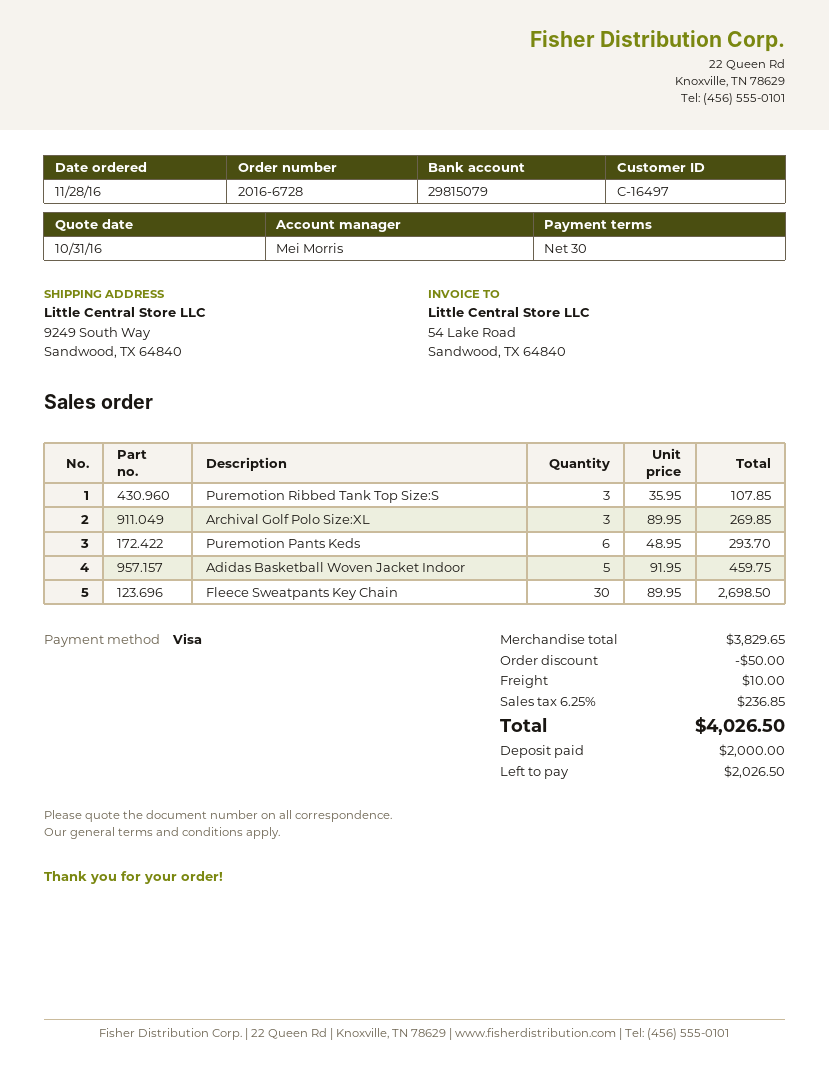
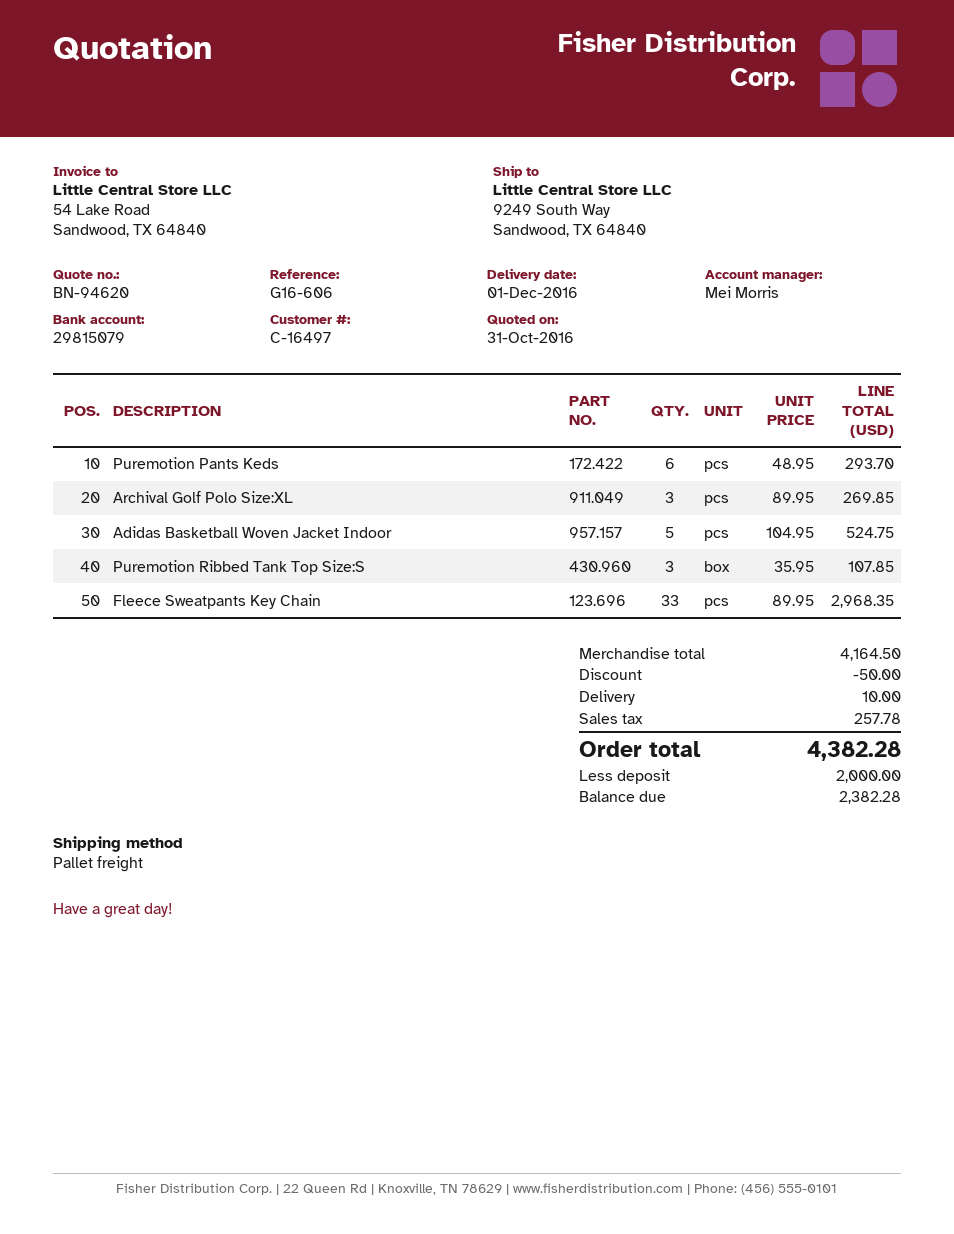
Adidas Basketball Woven Jacket Indoor: 5 x 91.95 = 459.75 -> 5 x 104.95 = 524.75
Fleece Sweatpants Key Chain: 30 x 89.95 = 2698.50 -> 33 x 89.95 = 2968.35
subtotal: 3829.65 -> 4164.50
tax: 236.85 -> 257.78
total: 4026.50 -> 4382.28
balance: 2026.50 -> 2382.28

